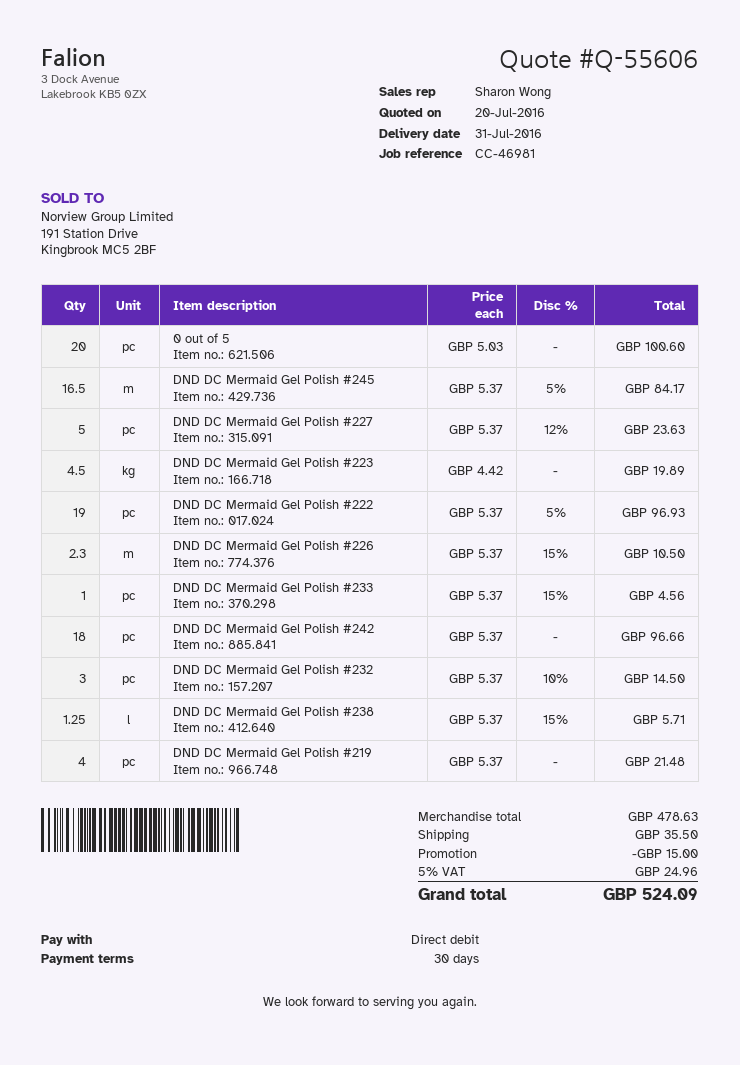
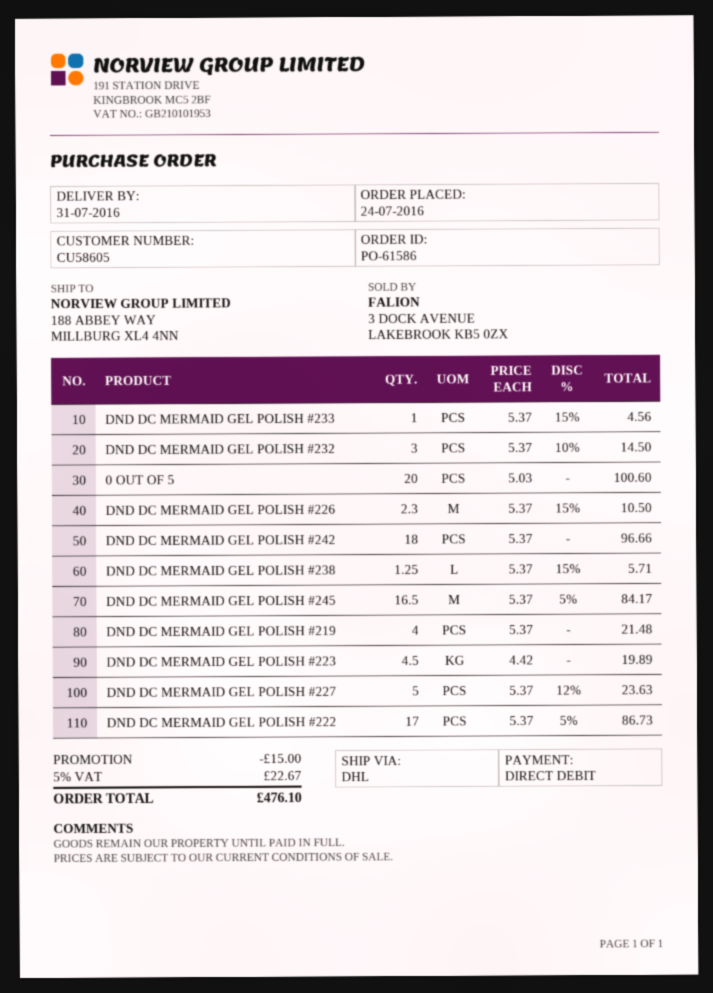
DND DC Mermaid Gel Polish #222: 19 x 5.37 - 5% = 96.93 -> 17 x 5.37 - 5% = 86.73
shipping: 35.50 -> none
tax: 5% = 24.96 -> 5% = 22.67
total: 524.09 -> 476.10

